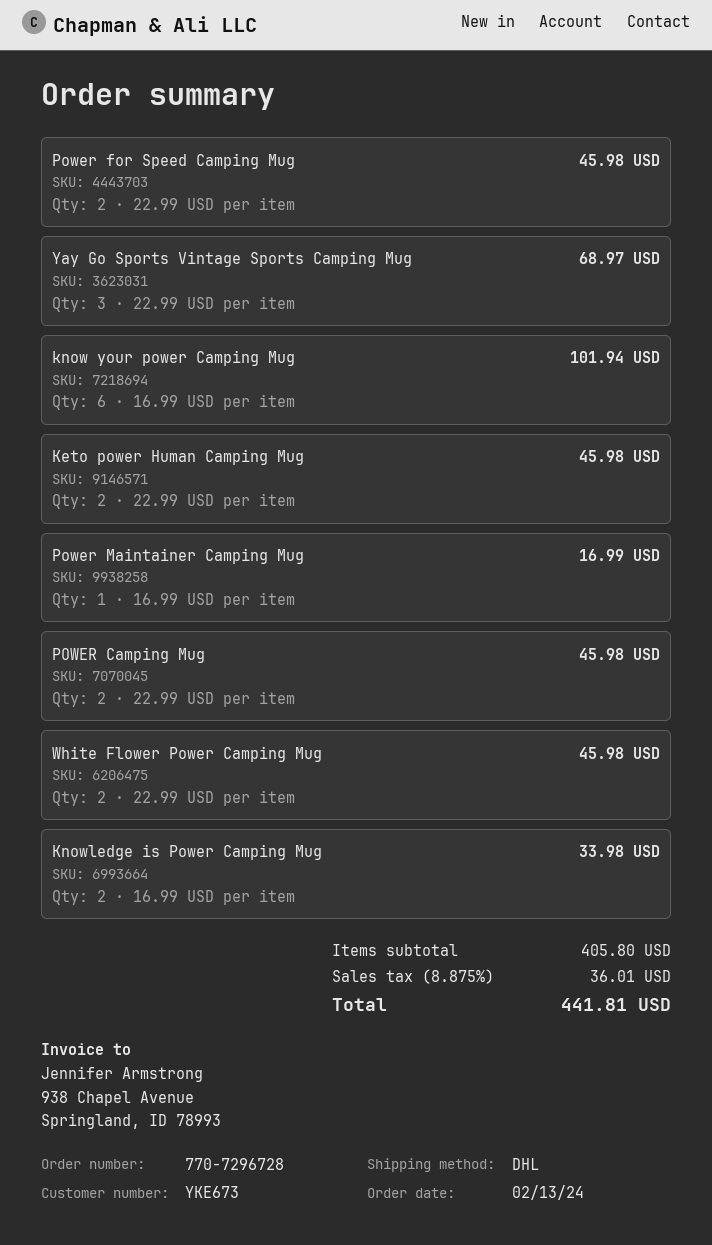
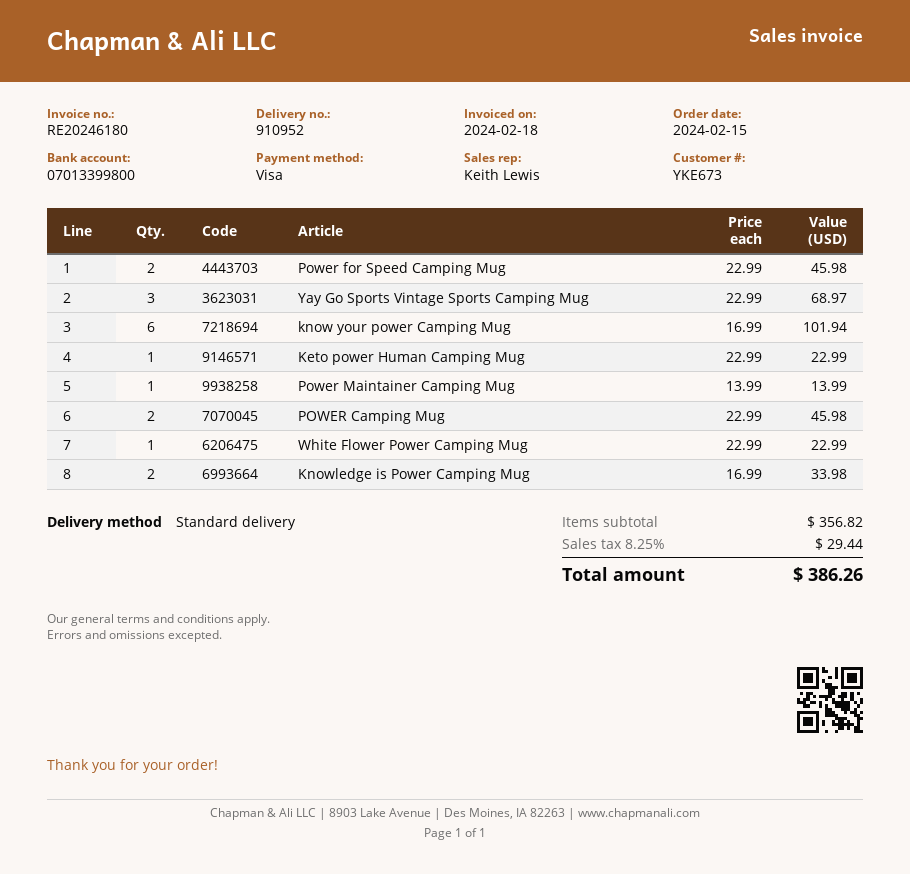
order date: 2024-02-13 -> 2024-02-15
shipping method: DHL -> standard
Keto power Human Camping Mug: 2 x 22.99 = 45.98 -> 1 x 22.99 = 22.99
Power Maintainer Camping Mug: 1 x 16.99 = 16.99 -> 1 x 13.99 = 13.99
White Flower Power Camping Mug: 2 x 22.99 = 45.98 -> 1 x 22.99 = 22.99
subtotal: 405.80 -> 356.82
tax: 8.875% = 36.01 -> 8.25% = 29.44
total: 441.81 -> 386.26

